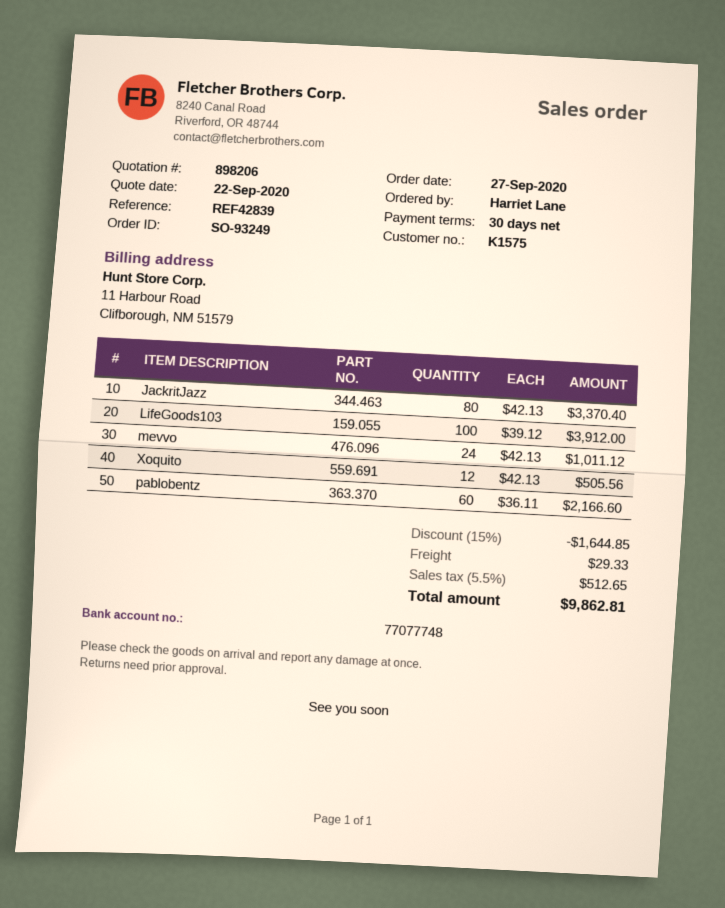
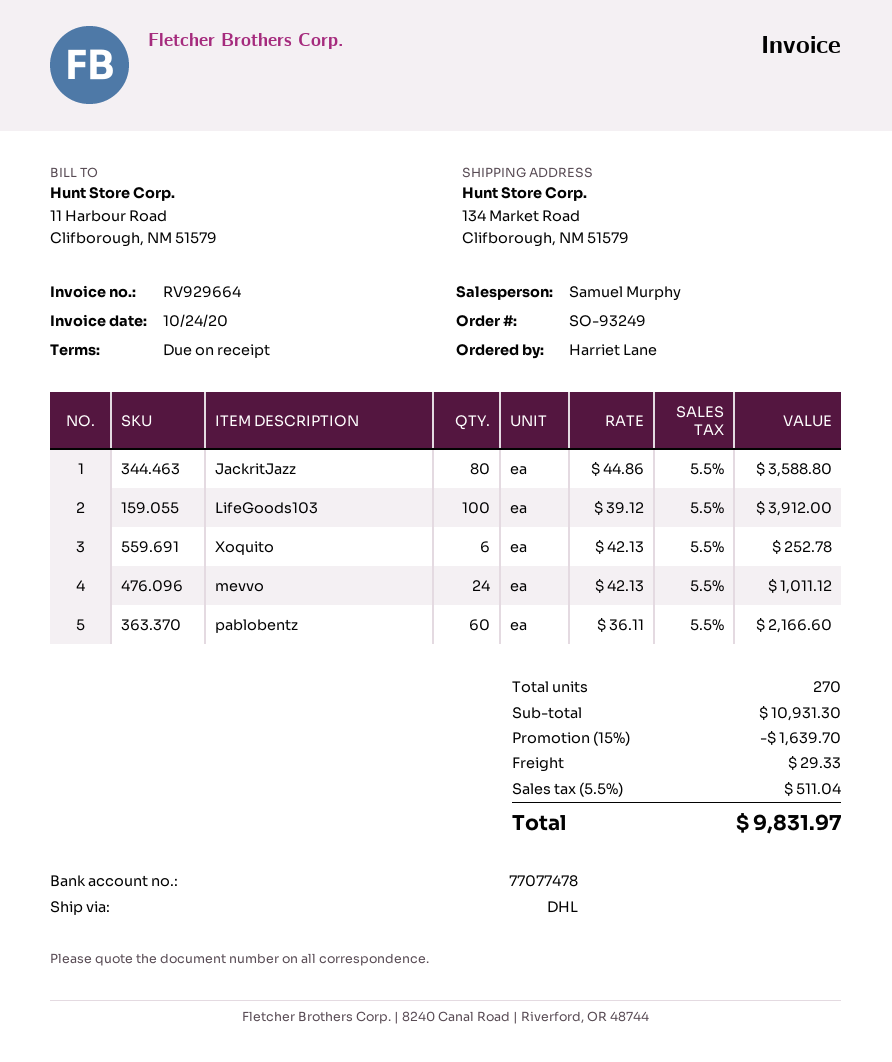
payment terms: 30 days -> on receipt
bank account: 77077748 -> 77077478
JackritJazz: 80 x 42.13 = 3370.40 -> 80 x 44.86 = 3588.80
Xoquito: 12 x 42.13 = 505.56 -> 6 x 42.13 = 252.78
discount: 15% = 1644.85 -> 15% = 1639.70
tax: 5.5% = 512.65 -> 5.5% = 511.04
total: 9862.81 -> 9831.97

